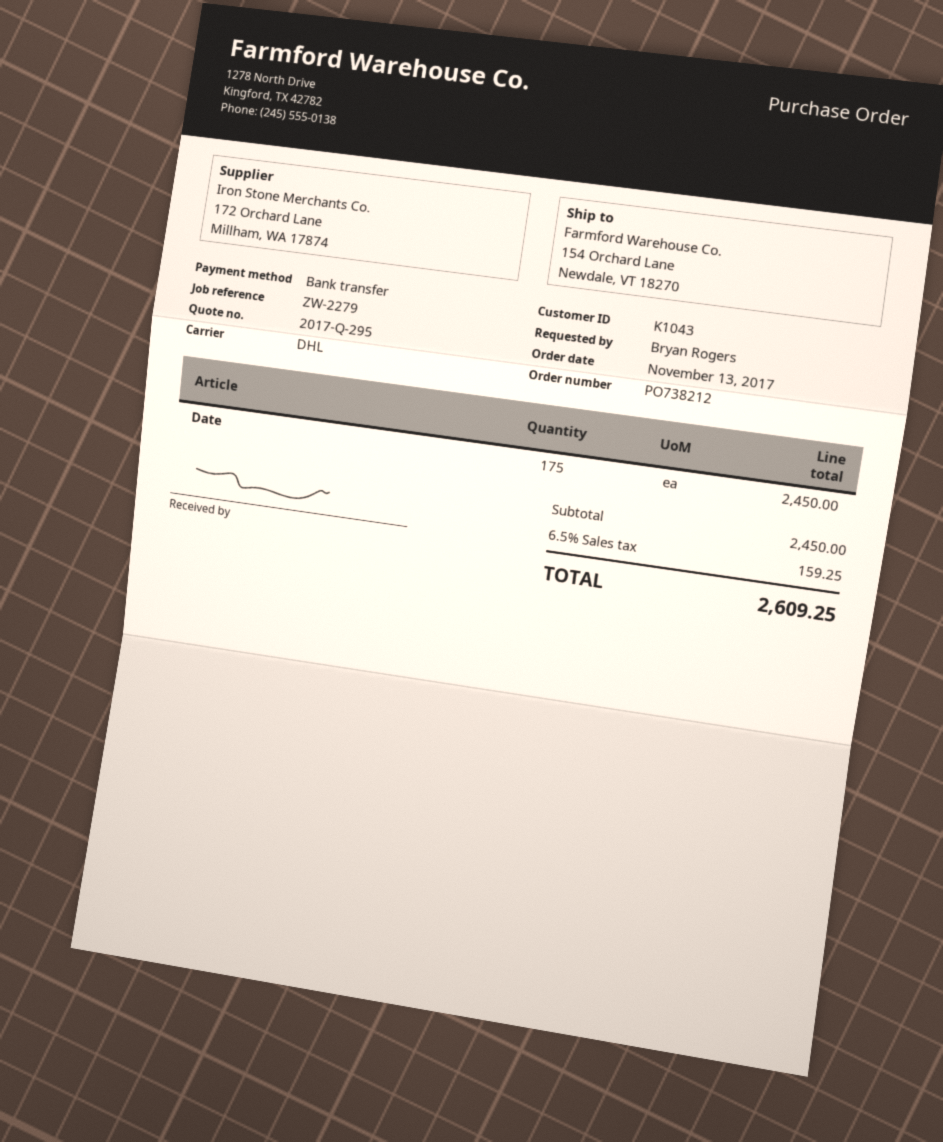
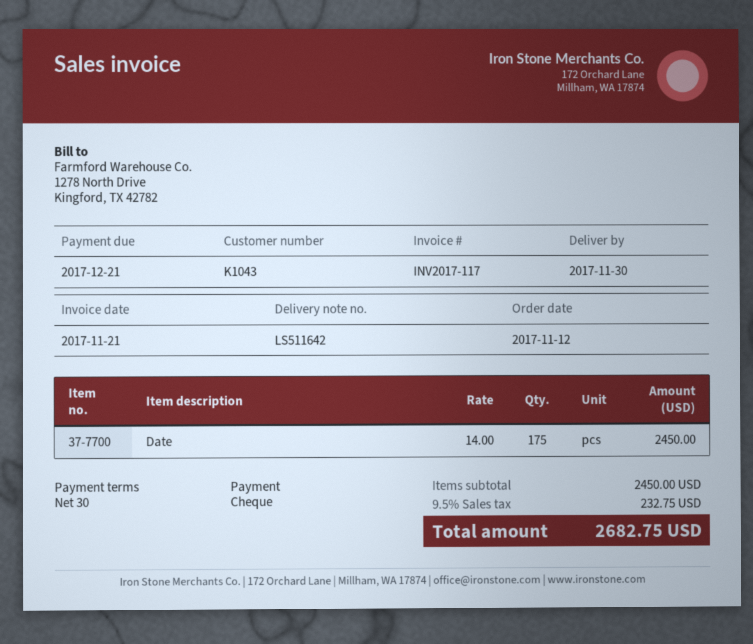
order date: 2017-11-13 -> 2017-11-12
payment method: bank transfer -> cheque
tax: 6.5% = 159.25 -> 9.5% = 232.75
total: 2609.25 -> 2682.75

